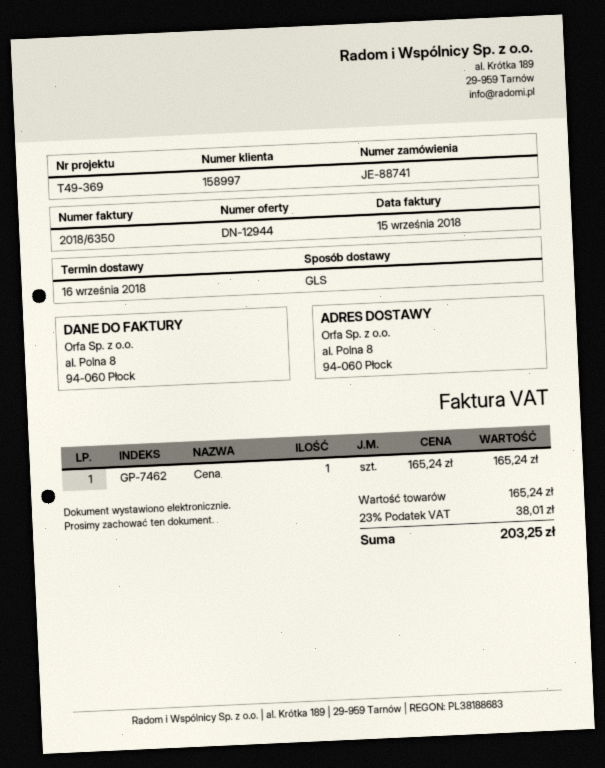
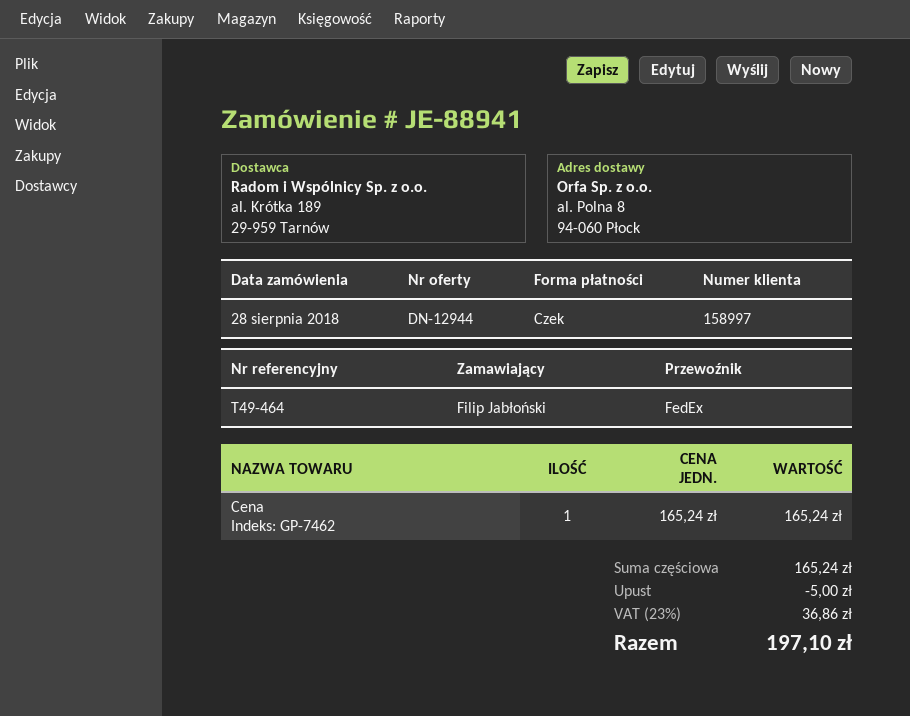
order number: JE-88741 -> JE-88941
reference: T49-369 -> T49-464
shipping method: GLS -> FedEx
discount: none -> 5.00
tax: 23% = 38.01 -> 23% = 36.86
total: 203.25 -> 197.10

